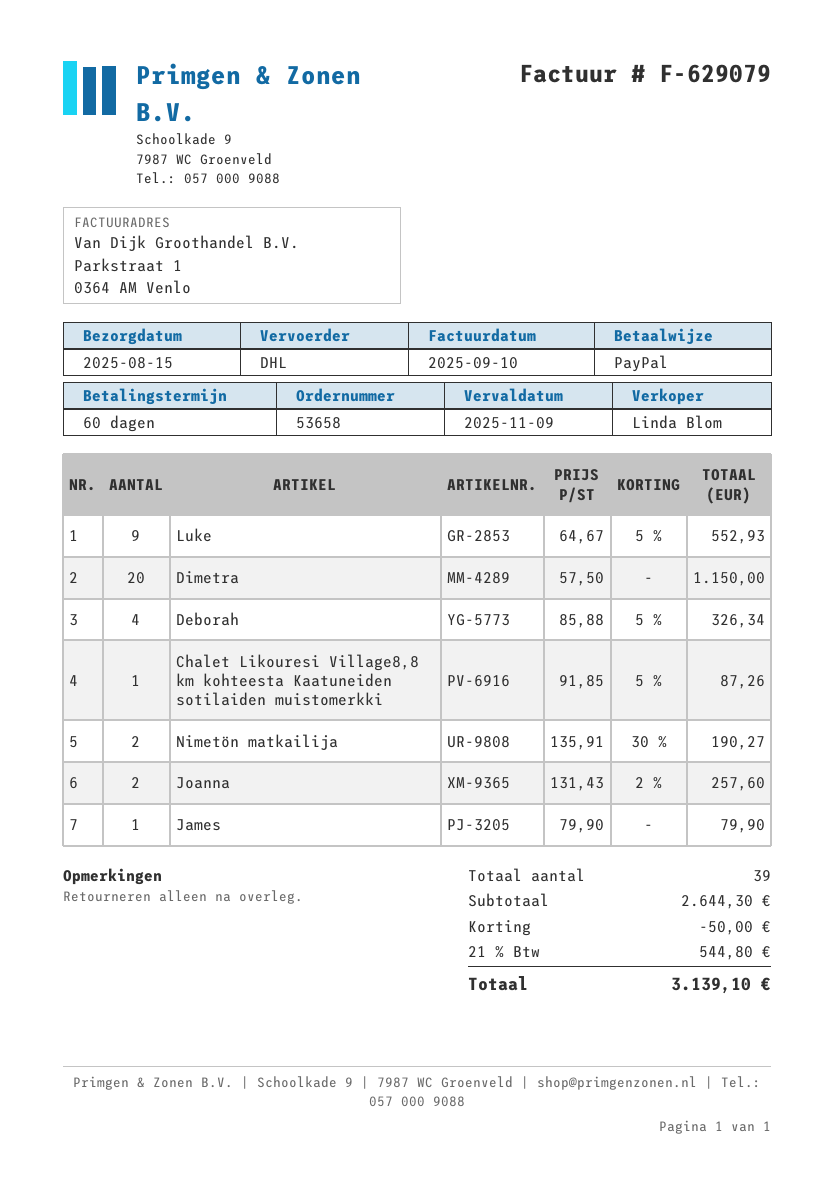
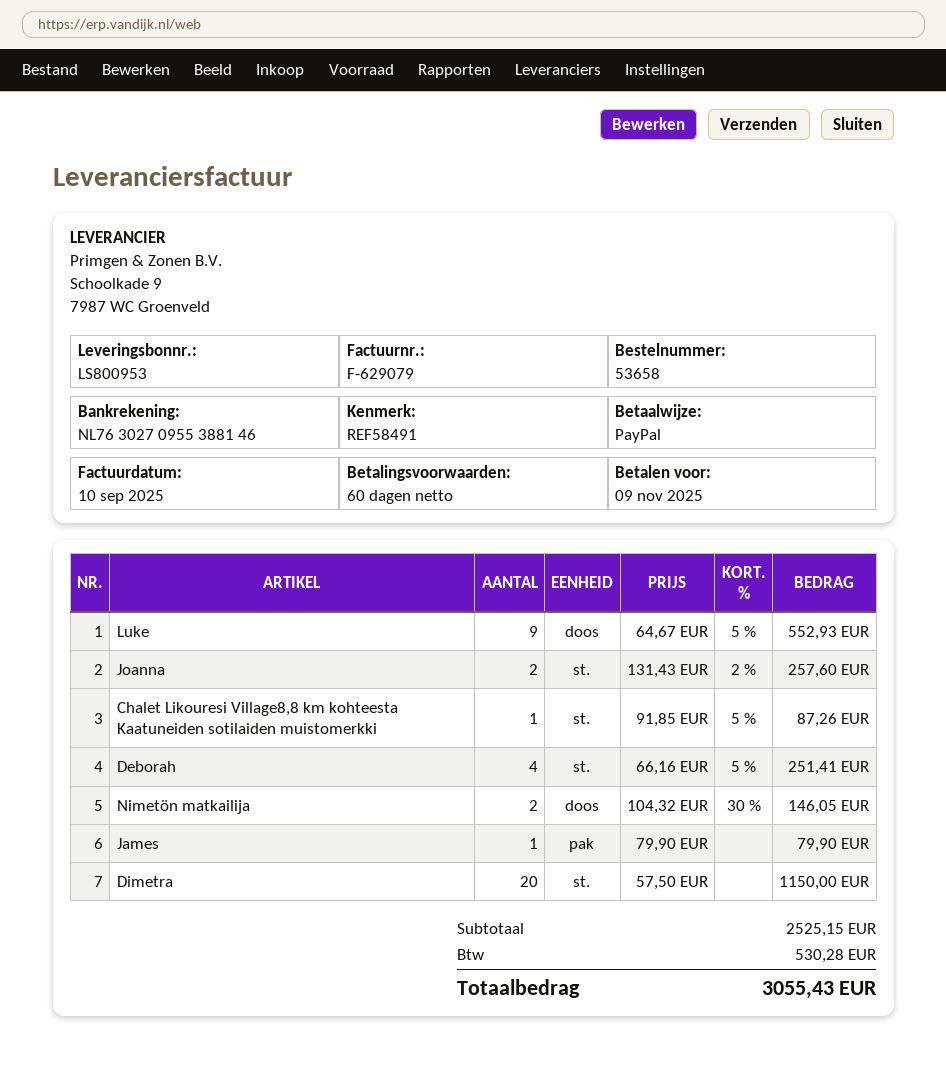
Deborah: 4 x 85.88 - 5% = 326.34 -> 4 x 66.16 - 5% = 251.41
Nimetön matkailija: 2 x 135.91 - 30% = 190.27 -> 2 x 104.32 - 30% = 146.05
subtotal: 2644.30 -> 2525.15
discount: 50.00 -> none
tax: 544.80 -> 530.28
total: 3139.10 -> 3055.43

